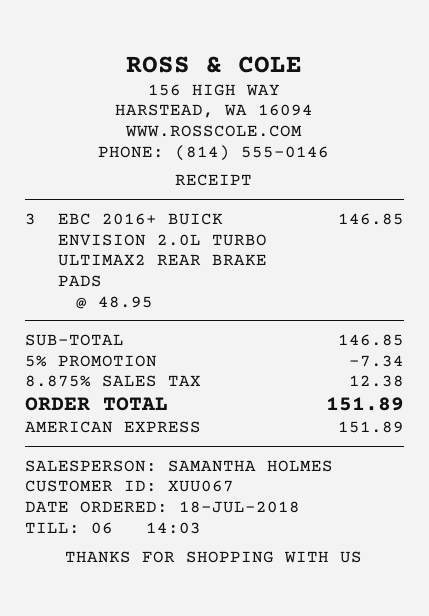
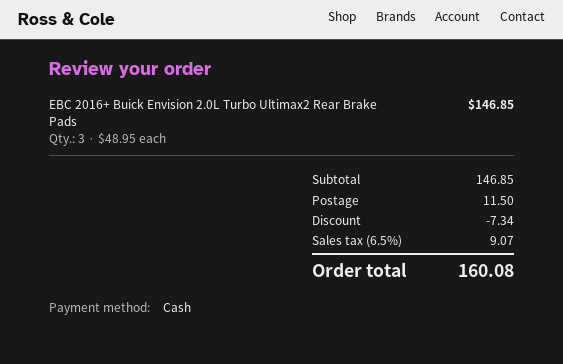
payment method: American Express -> cash
shipping: none -> 11.50
tax: 8.875% = 12.38 -> 6.5% = 9.07
total: 151.89 -> 160.08

